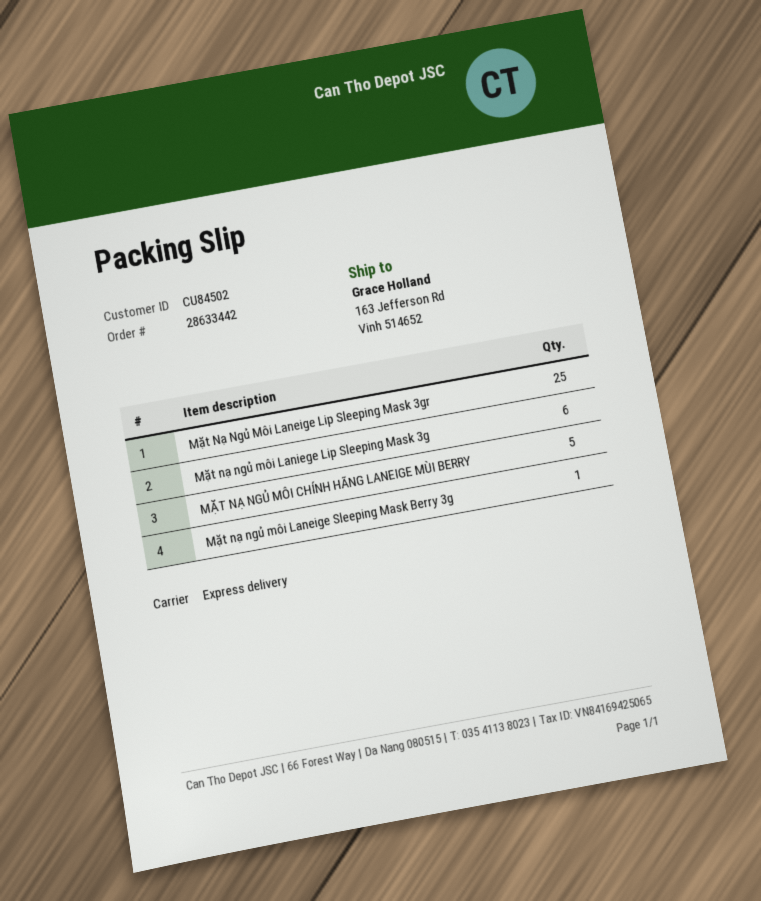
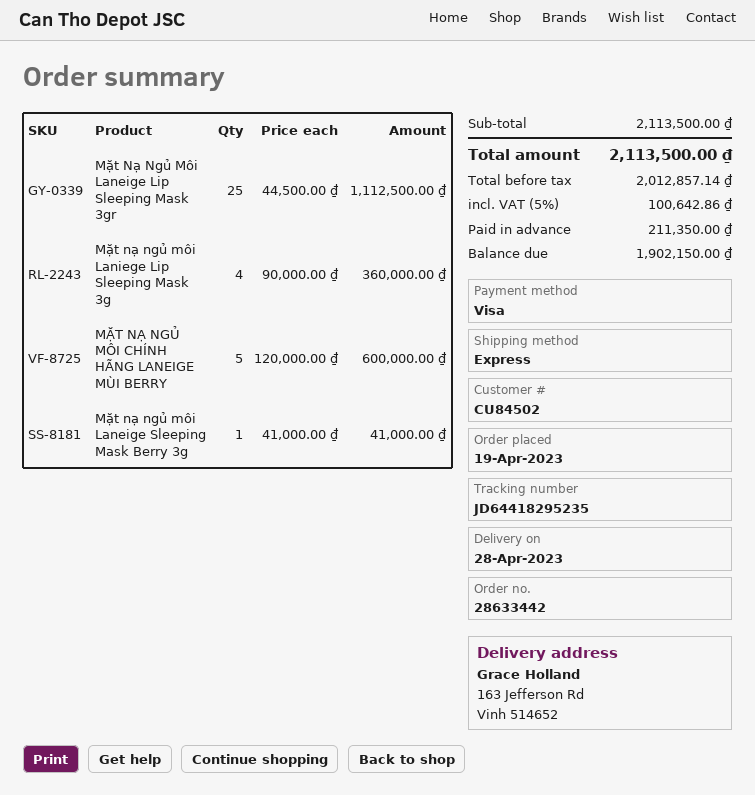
Mặt nạ ngủ môi Laniege Lip Sleeping Mask 3g: 6 -> 4

